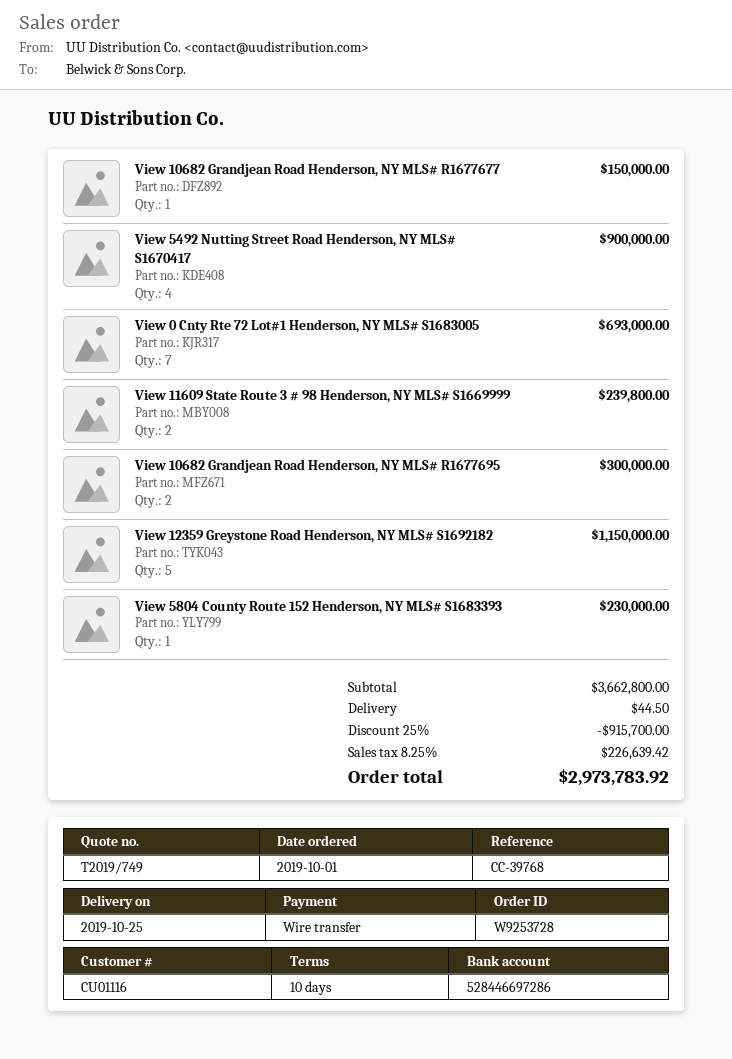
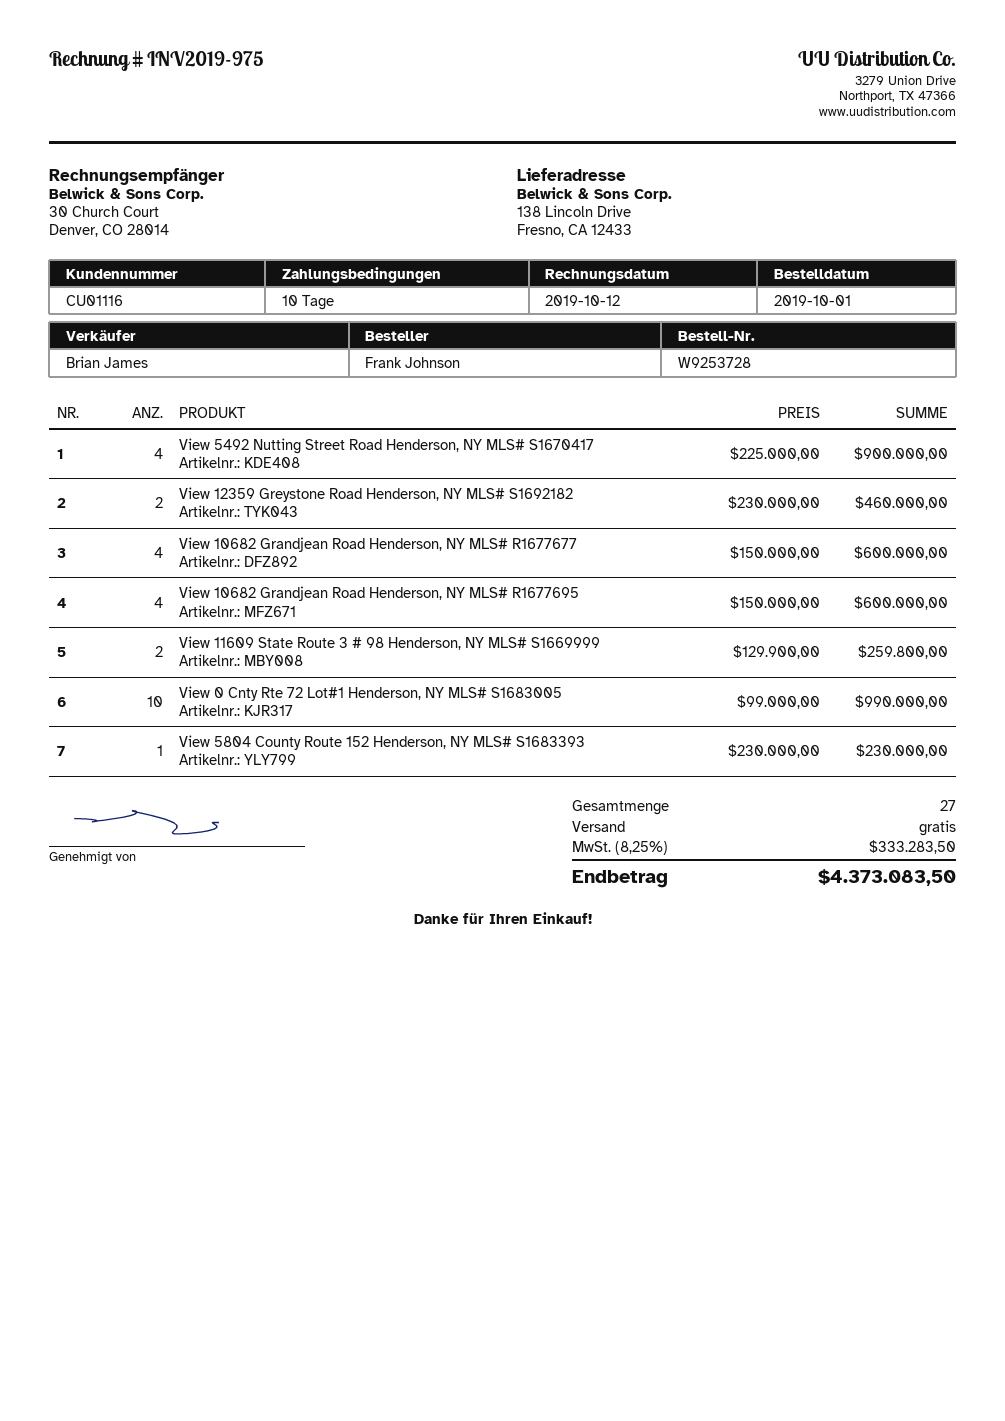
View 10682 Grandjean Road Henderson, NY MLS# R1677677: 1 for 150000.00 -> 4 for 600000.00
View 0 Cnty Rte 72 Lot#1 Henderson, NY MLS# S1683005: 7 for 693000.00 -> 10 for 990000.00
View 11609 State Route 3 # 98 Henderson, NY MLS# S1669999: 2 for 239800.00 -> 2 for 259800.00
View 10682 Grandjean Road Henderson, NY MLS# R1677695: 2 for 300000.00 -> 4 for 600000.00
View 12359 Greystone Road Henderson, NY MLS# S1692182: 5 for 1150000.00 -> 2 for 460000.00
discount: 25% = 915700.00 -> none
shipping: 44.50 -> 0.00
tax: 8.25% = 226639.42 -> 8.25% = 333283.50
total: 2973783.92 -> 4373083.50

